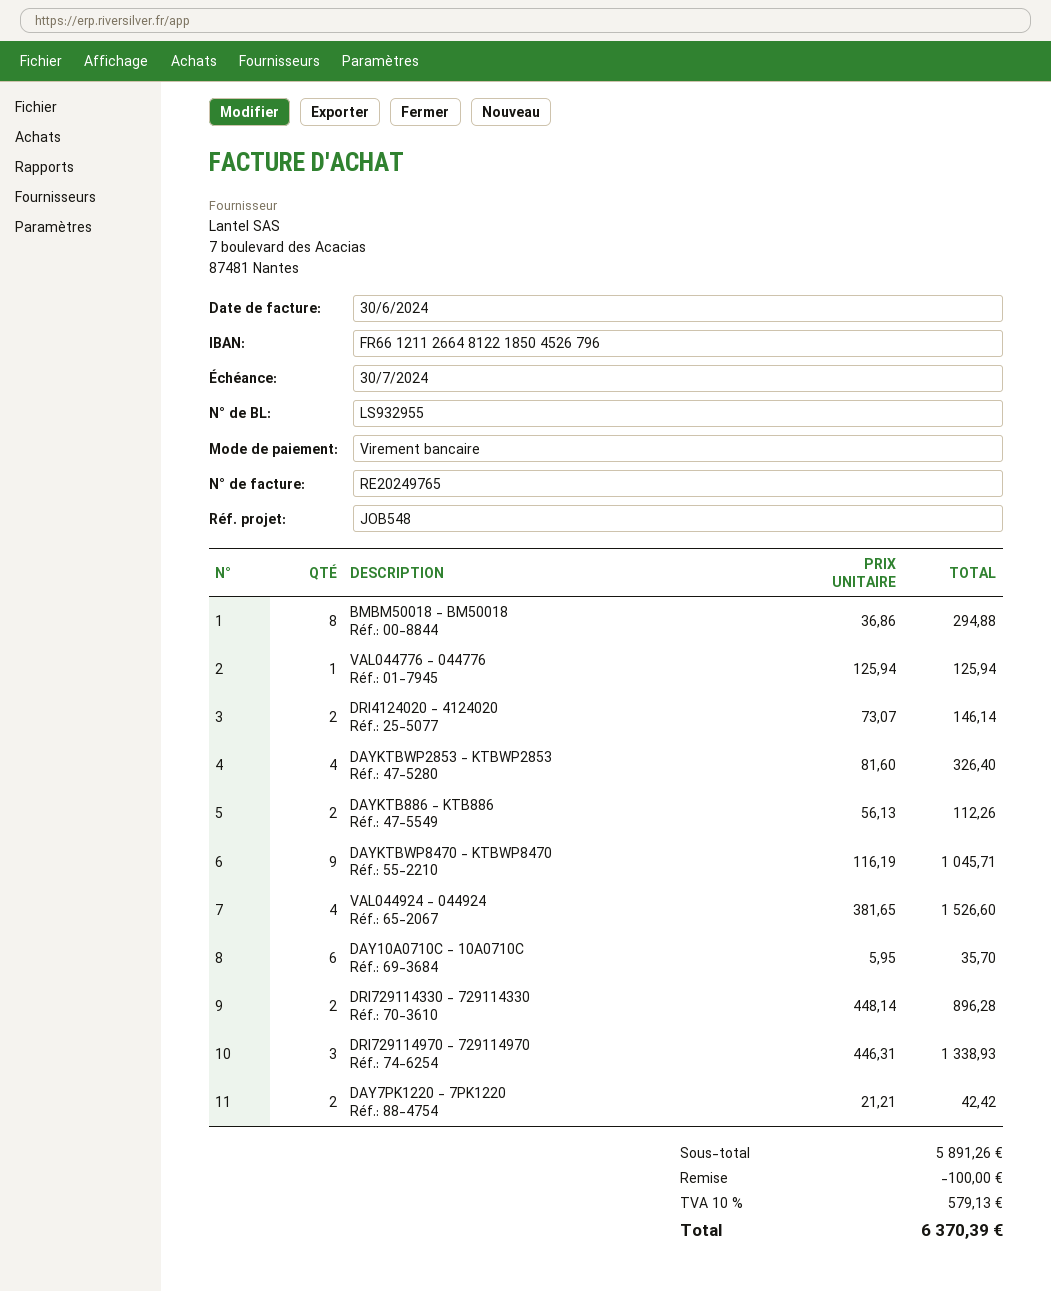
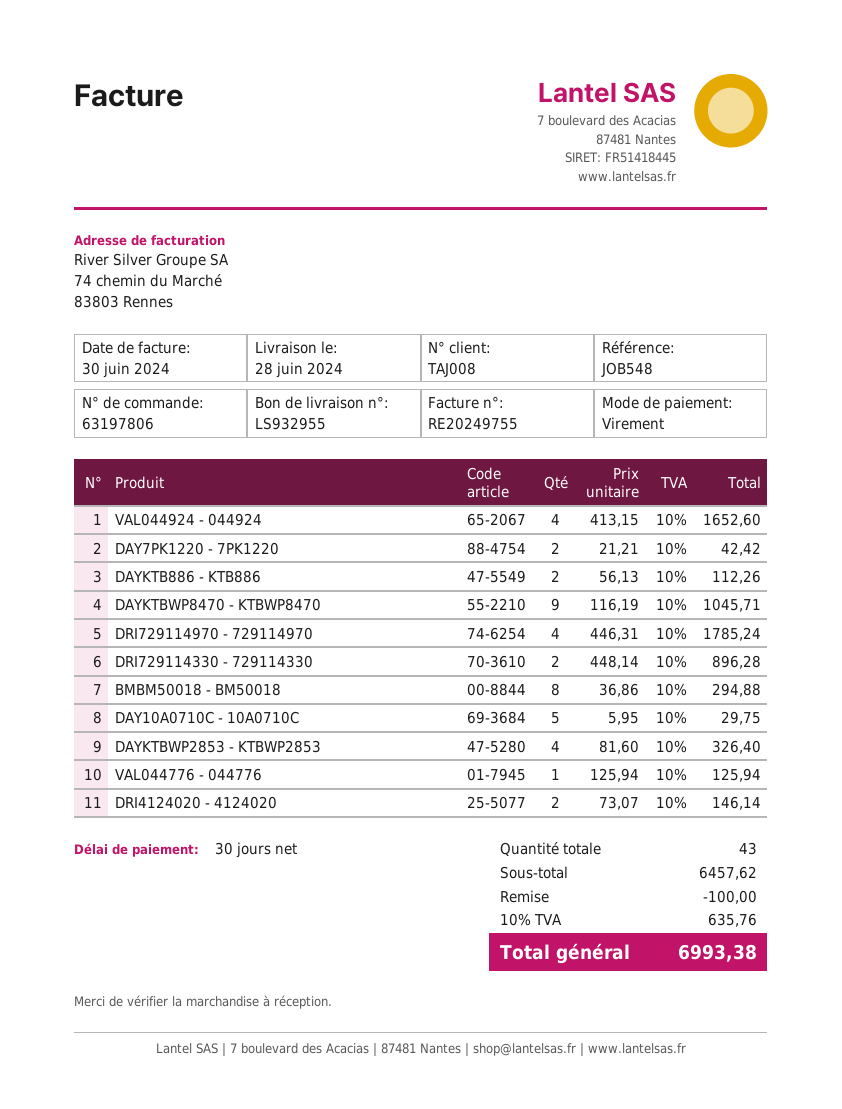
invoice number: RE20249765 -> RE20249755
VAL044924 - 044924: 4 x 381.65 = 1526.60 -> 4 x 413.15 = 1652.60
DAY10A0710C - 10A0710C: 6 x 5.95 = 35.70 -> 5 x 5.95 = 29.75
DRI729114970 - 729114970: 3 x 446.31 = 1338.93 -> 4 x 446.31 = 1785.24
subtotal: 5891.26 -> 6457.62
tax: 10% = 579.13 -> 10% = 635.76
total: 6370.39 -> 6993.38

